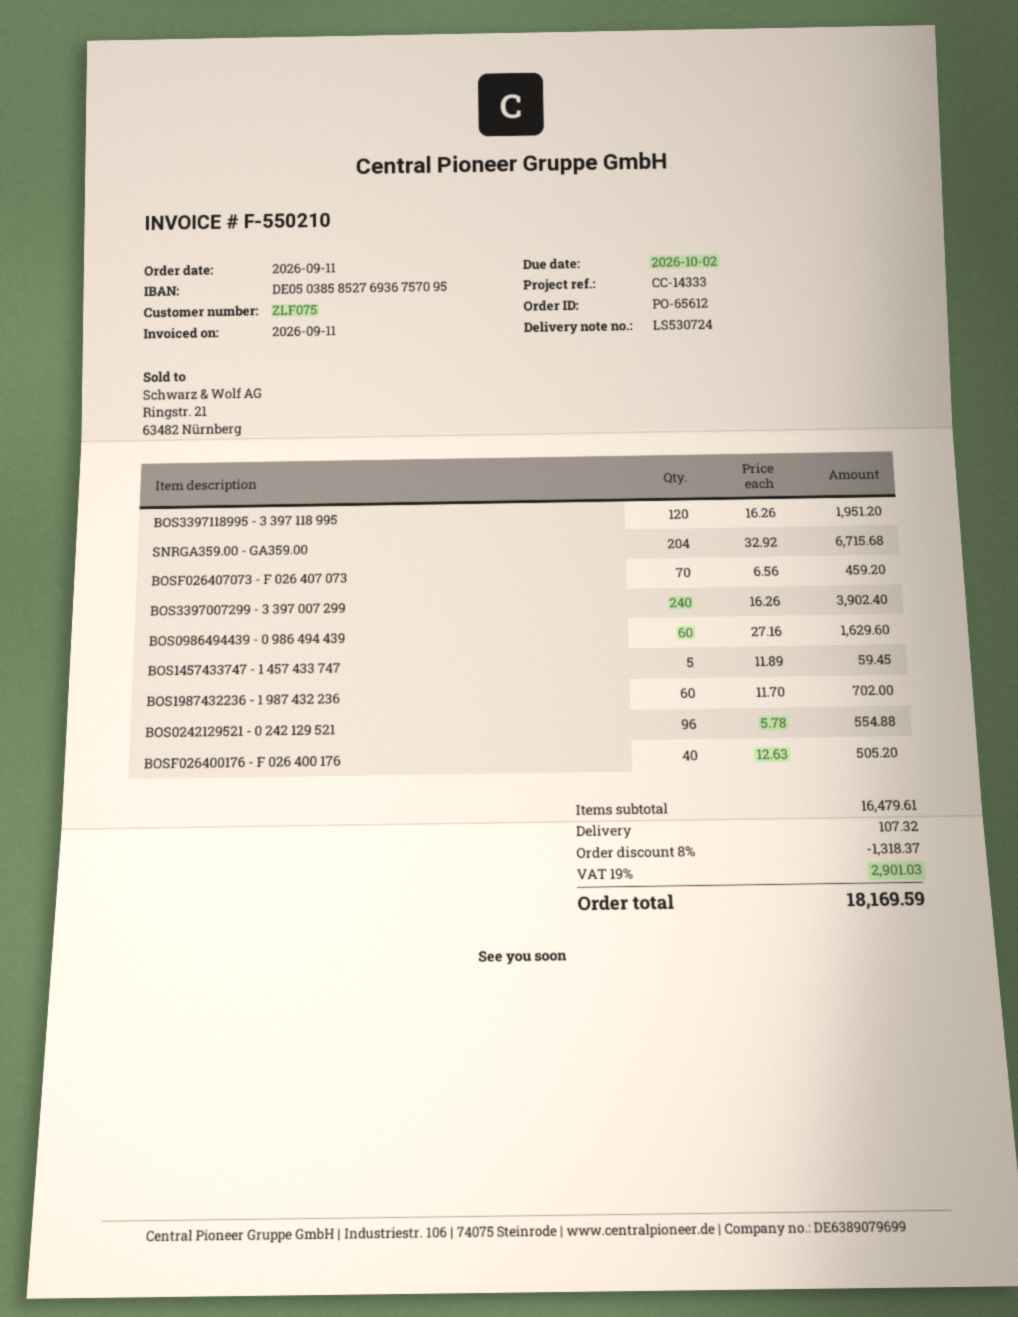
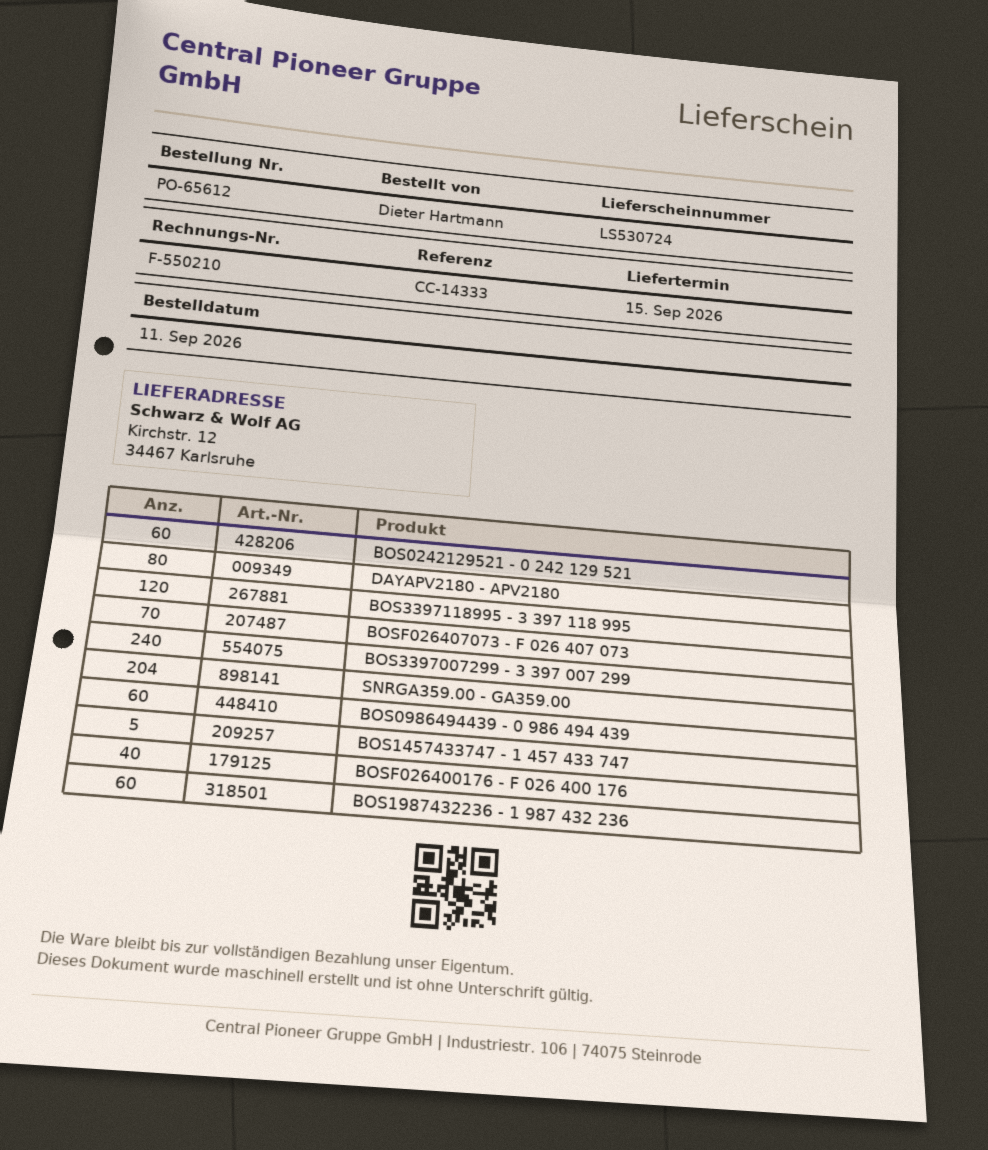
BOS0242129521 - 0 242 129 521: 96 -> 60
DAYAPV2180 - APV2180: none -> 80

